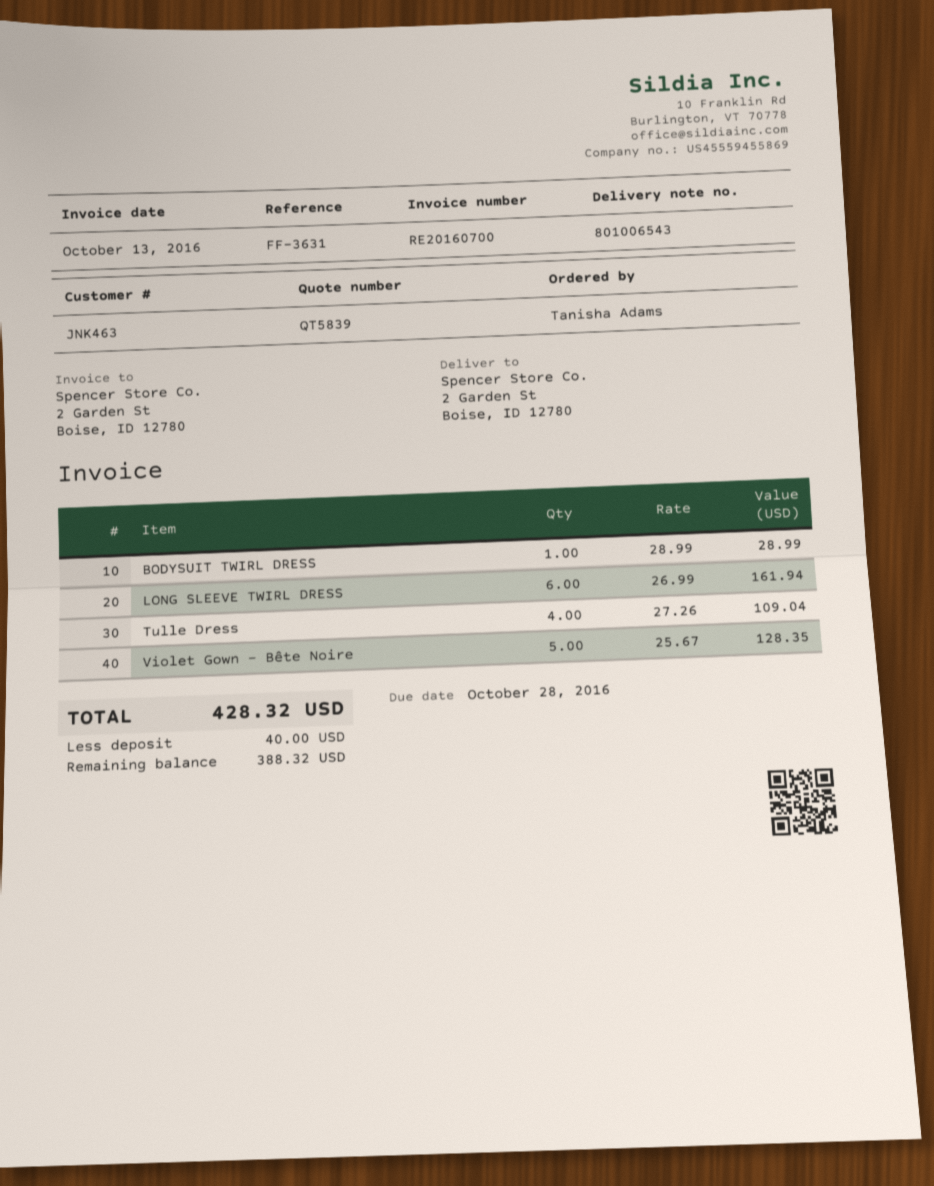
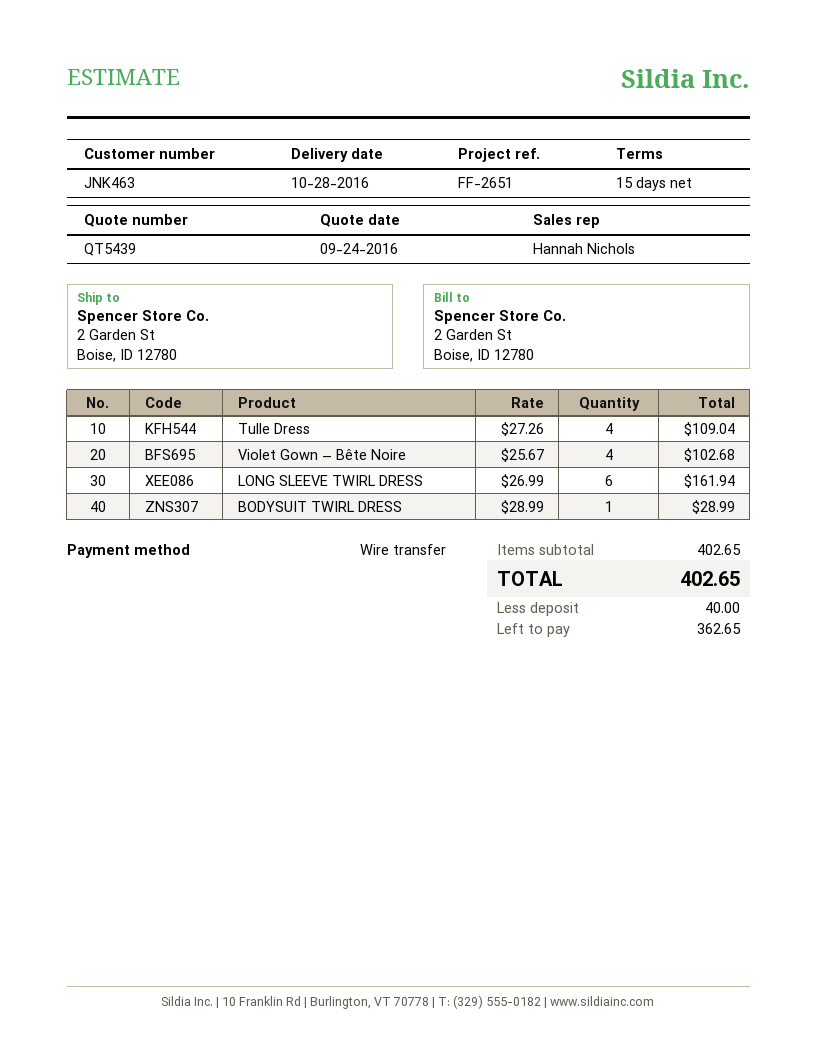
quote number: QT5839 -> QT5439
reference: FF-3631 -> FF-2651
Violet Gown – Bête Noire: 5 x 25.67 = 128.35 -> 4 x 25.67 = 102.68
total: 428.32 -> 402.65
balance: 388.32 -> 362.65

